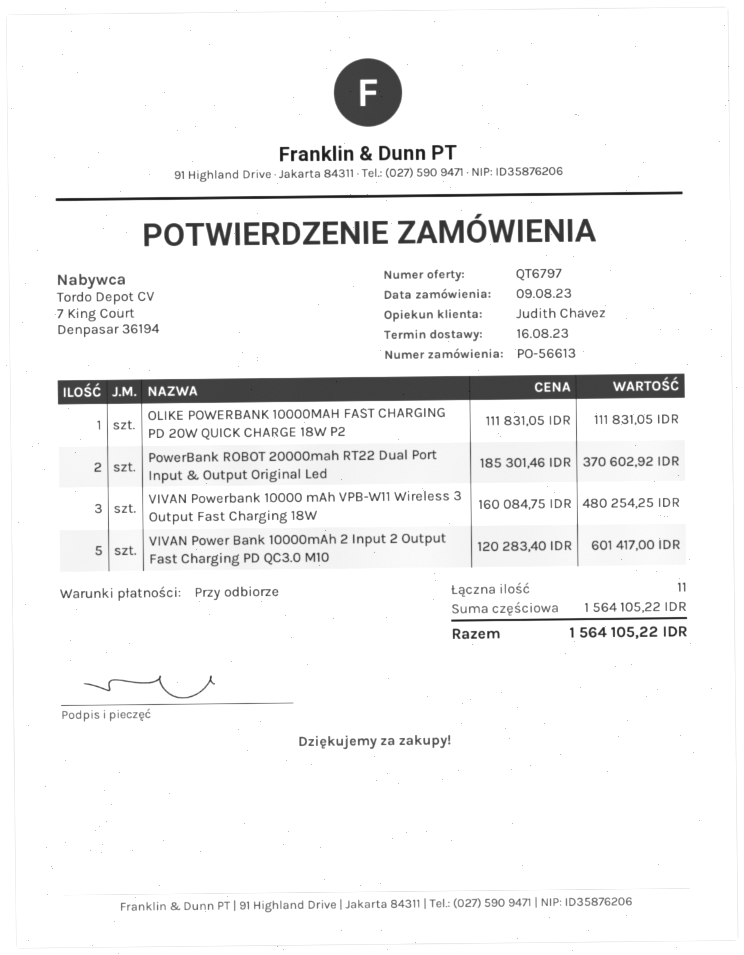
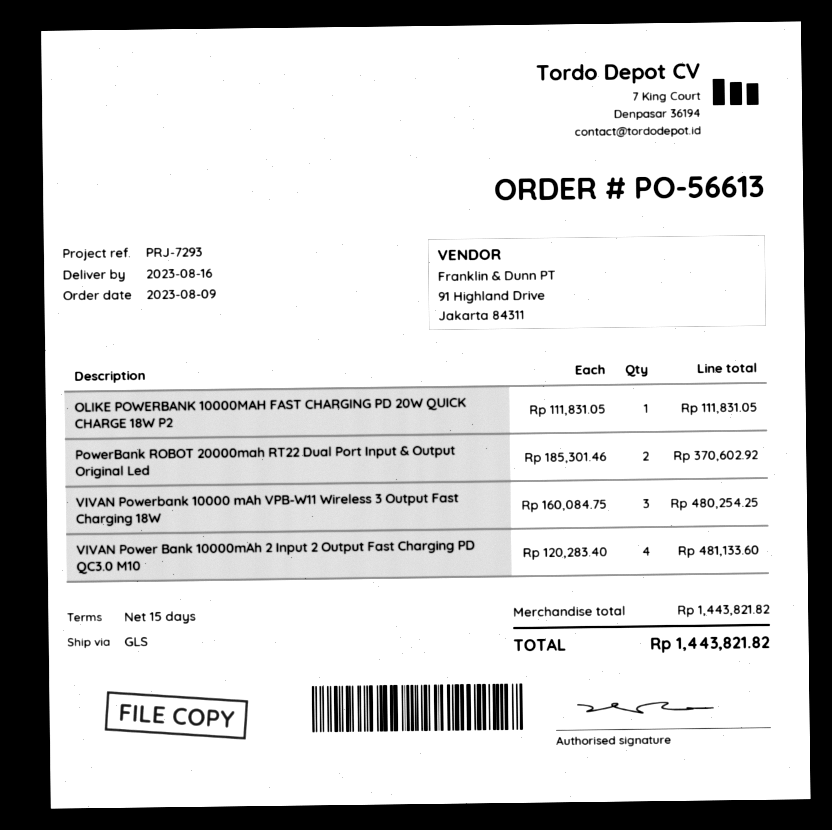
payment terms: on receipt -> 15 days
VIVAN Power Bank 10000mAh 2 Input 2 Output Fast Charging PD QC3.0 M10: 5 x 120283.40 = 601417.00 -> 4 x 120283.40 = 481133.60
subtotal: 1564105.22 -> 1443821.82
total: 1564105.22 -> 1443821.82

